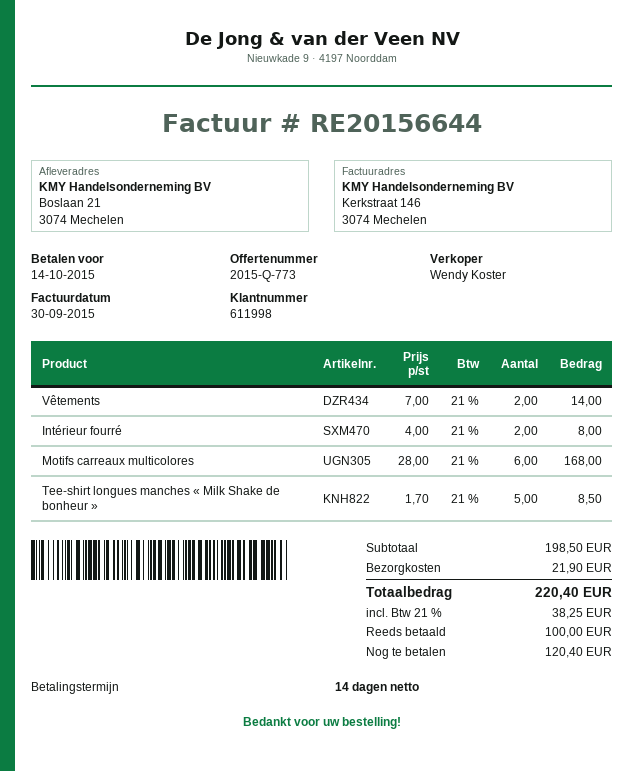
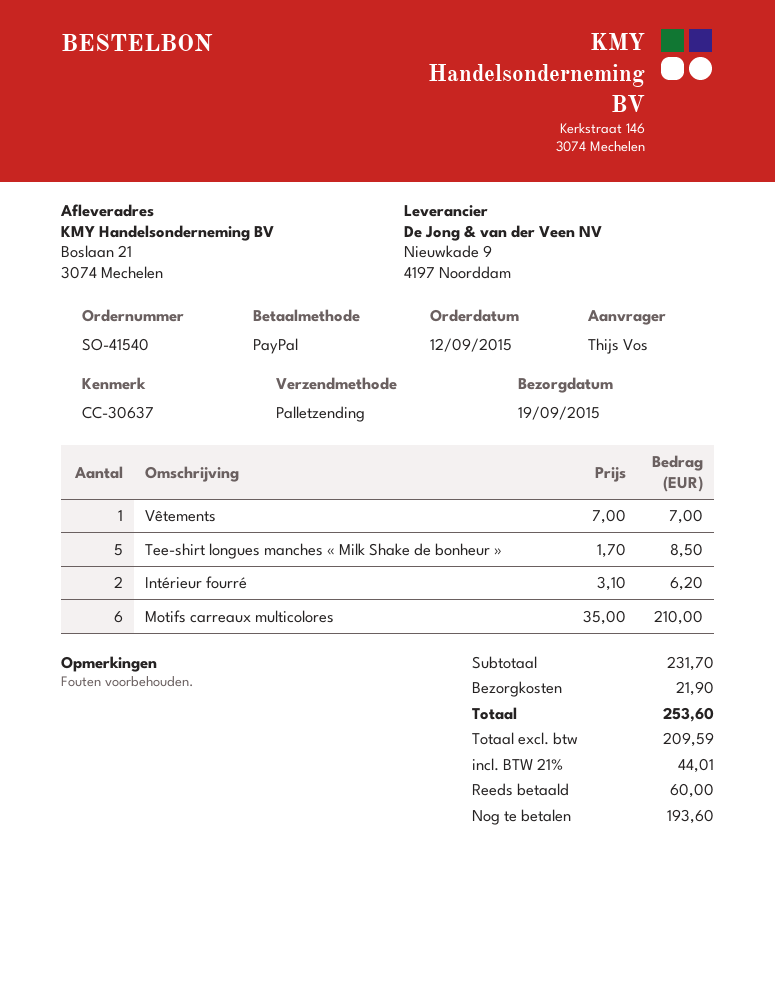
Vêtements: 2 x 7.00 = 14.00 -> 1 x 7.00 = 7.00
Intérieur fourré: 2 x 4.00 = 8.00 -> 2 x 3.10 = 6.20
Motifs carreaux multicolores: 6 x 28.00 = 168.00 -> 6 x 35.00 = 210.00
subtotal: 198.50 -> 231.70
tax: 21% = 38.25 -> 21% = 44.01
total: 220.40 -> 253.60
deposit: 100.00 -> 60.00
balance: 120.40 -> 193.60

